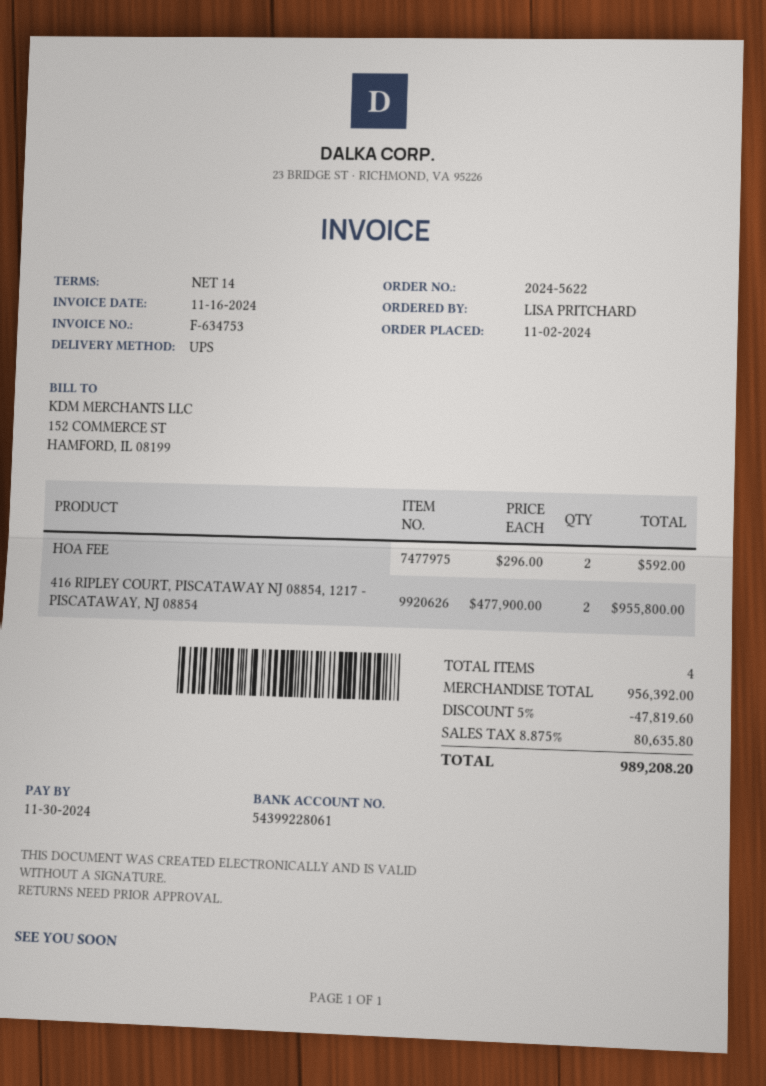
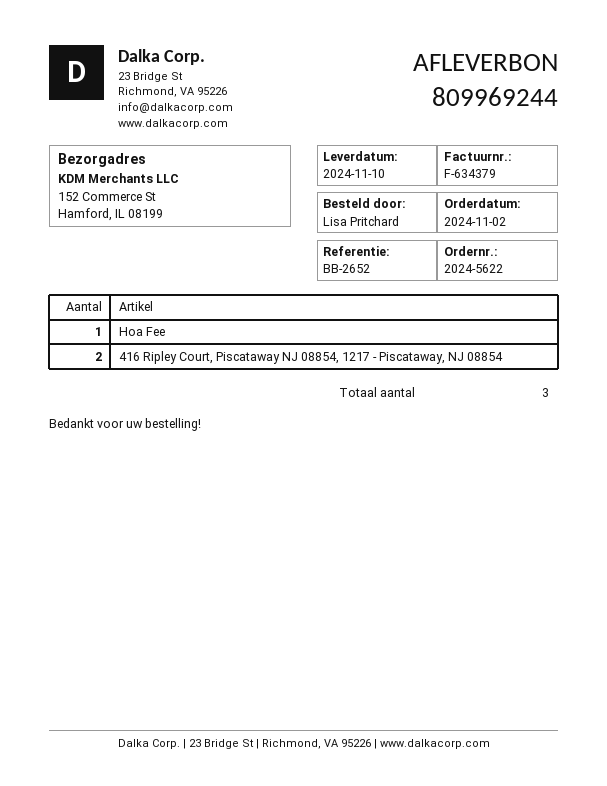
invoice number: F-634753 -> F-634379
HOA FEE: 2 -> 1
total quantity: 4 -> 3

